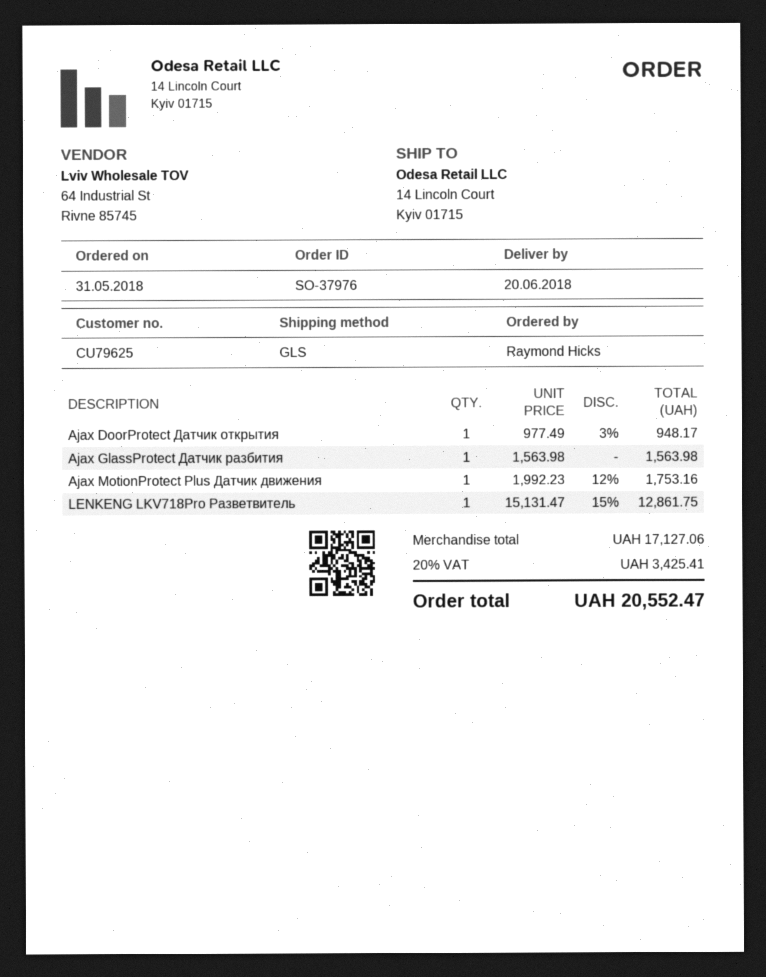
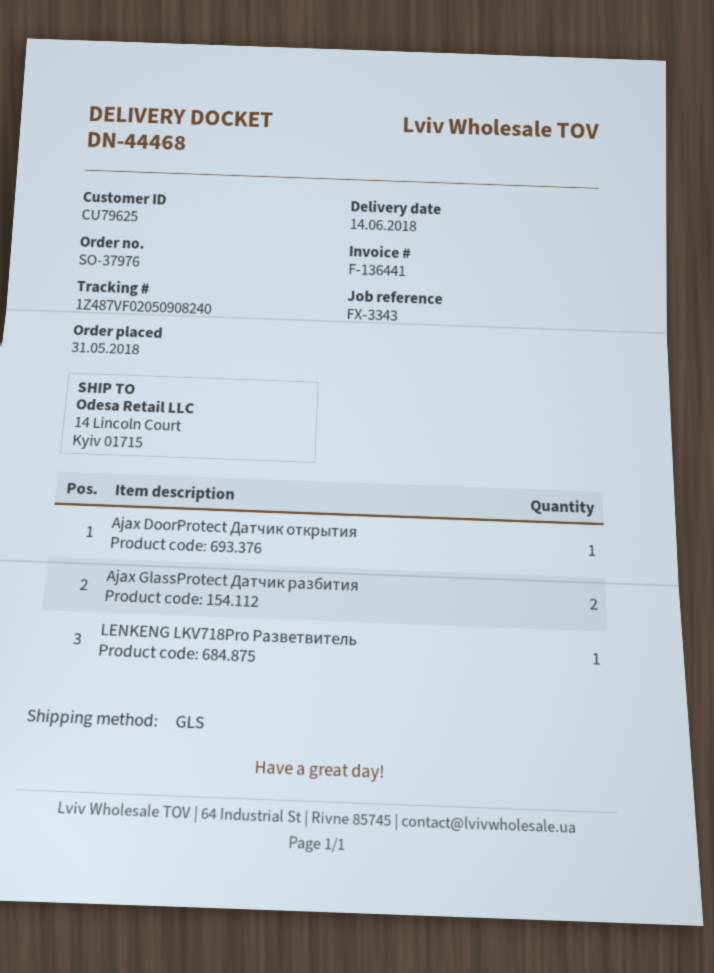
delivery date: 2018-06-20 -> 2018-06-14
Ajax GlassProtect Датчик разбития: 1 -> 2
Ajax MotionProtect Plus Датчик движения: 1 -> none

